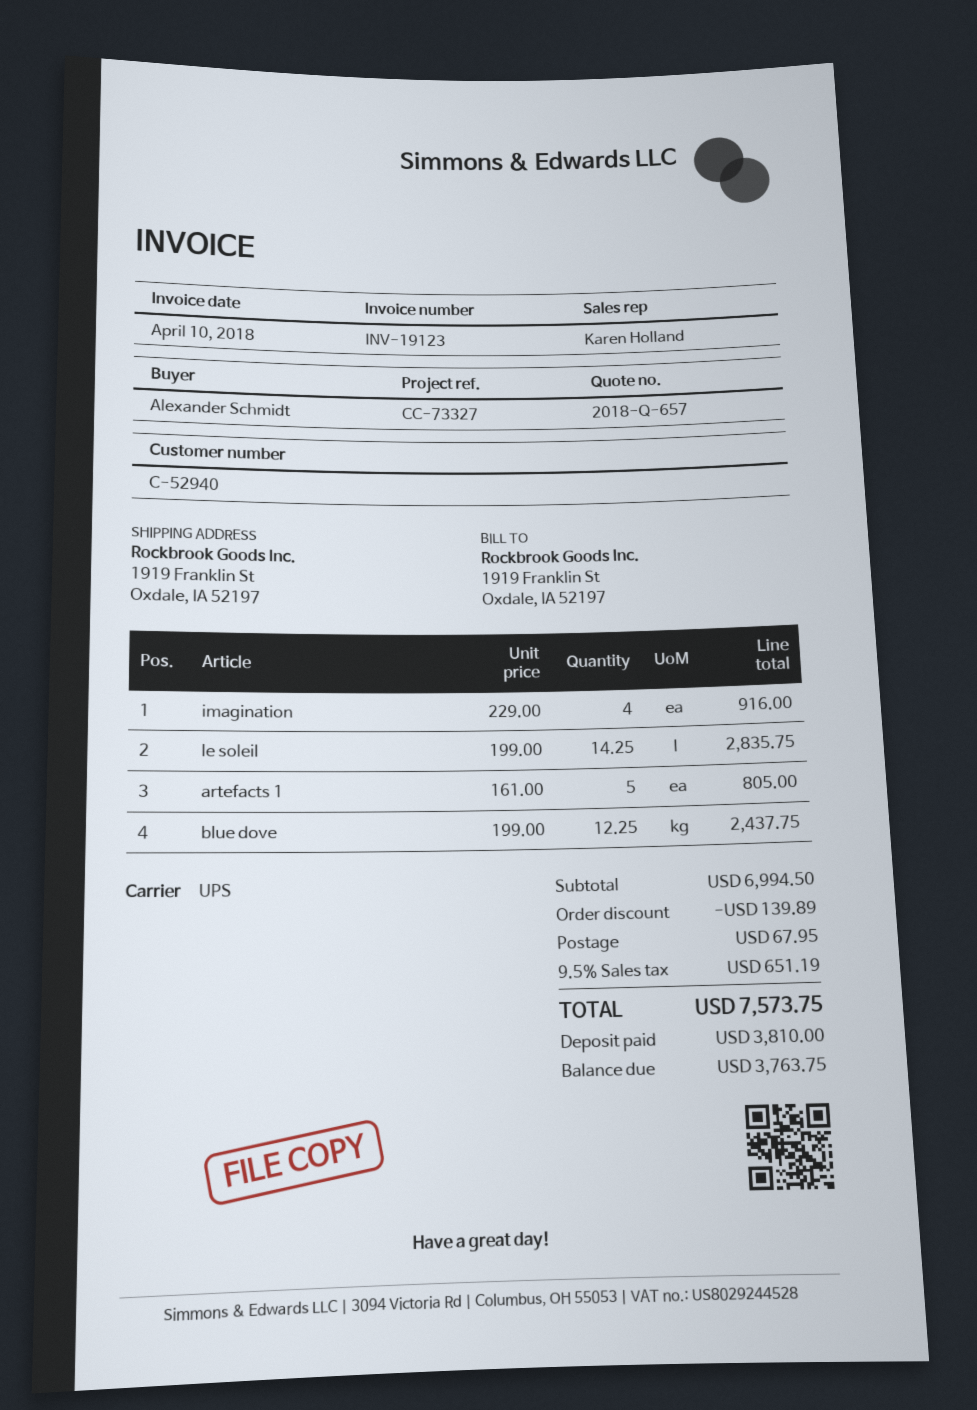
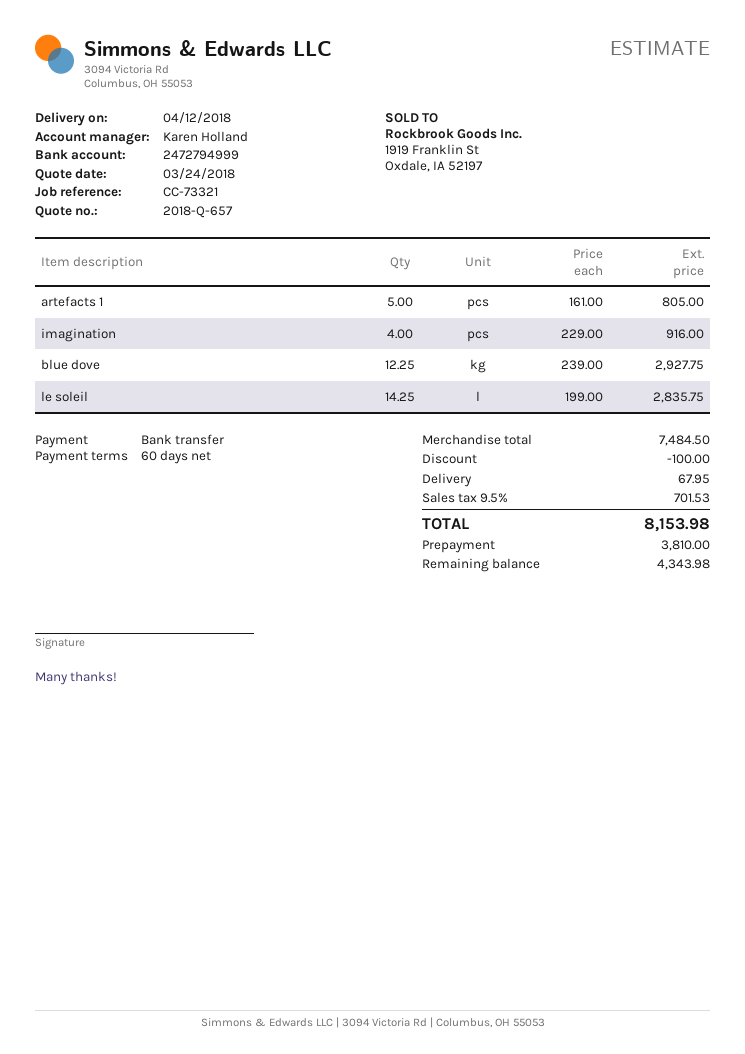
reference: CC-73327 -> CC-73321
blue dove: 12.25 x 199.00 = 2437.75 -> 12.25 x 239.00 = 2927.75
subtotal: 6994.50 -> 7484.50
discount: 139.89 -> 100.00
tax: 9.5% = 651.19 -> 9.5% = 701.53
total: 7573.75 -> 8153.98
balance: 3763.75 -> 4343.98

